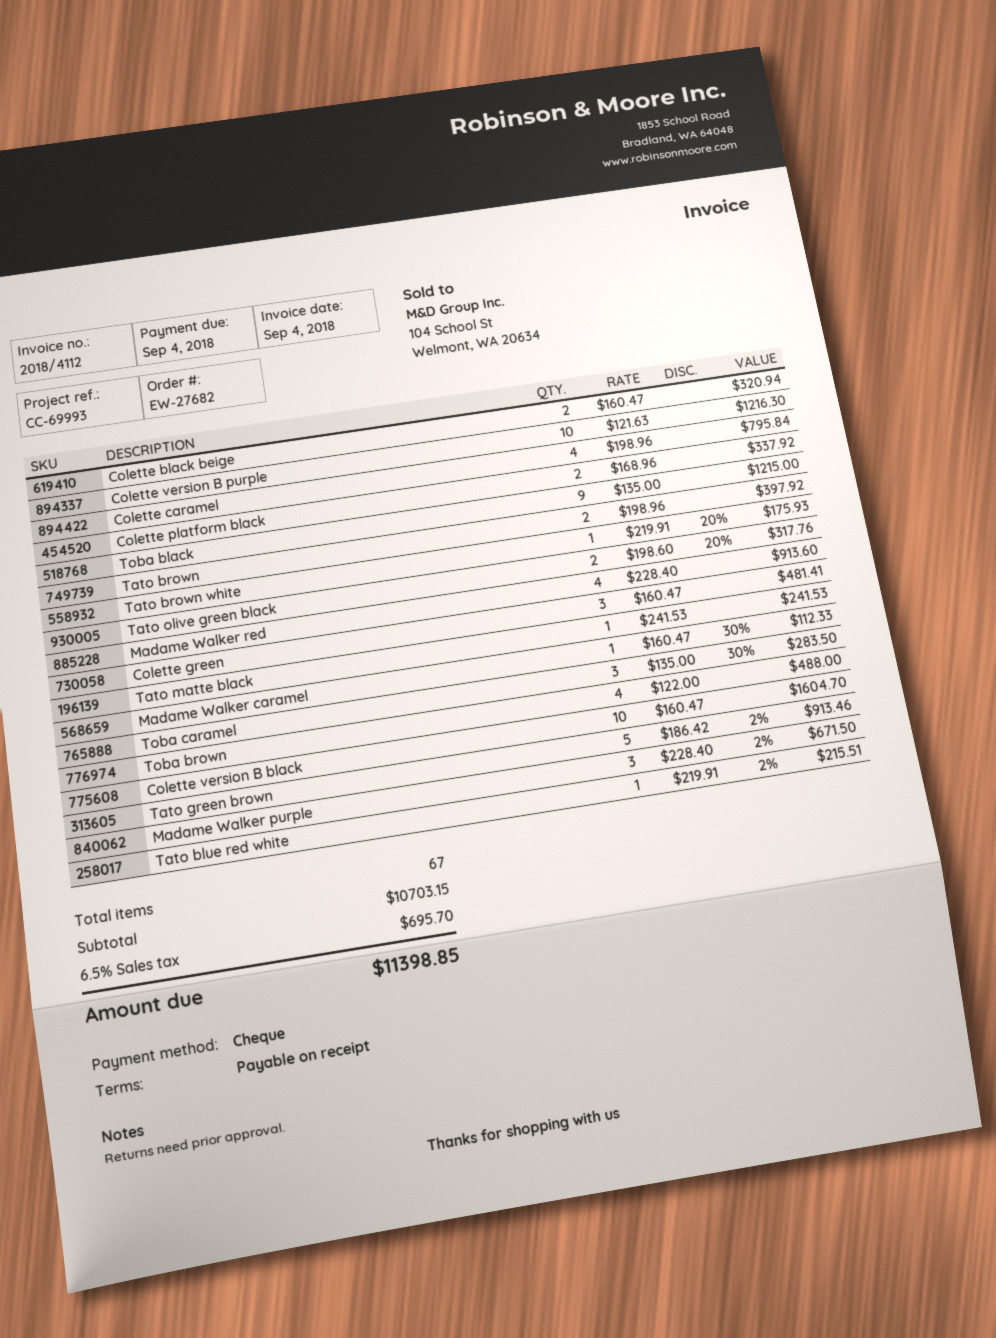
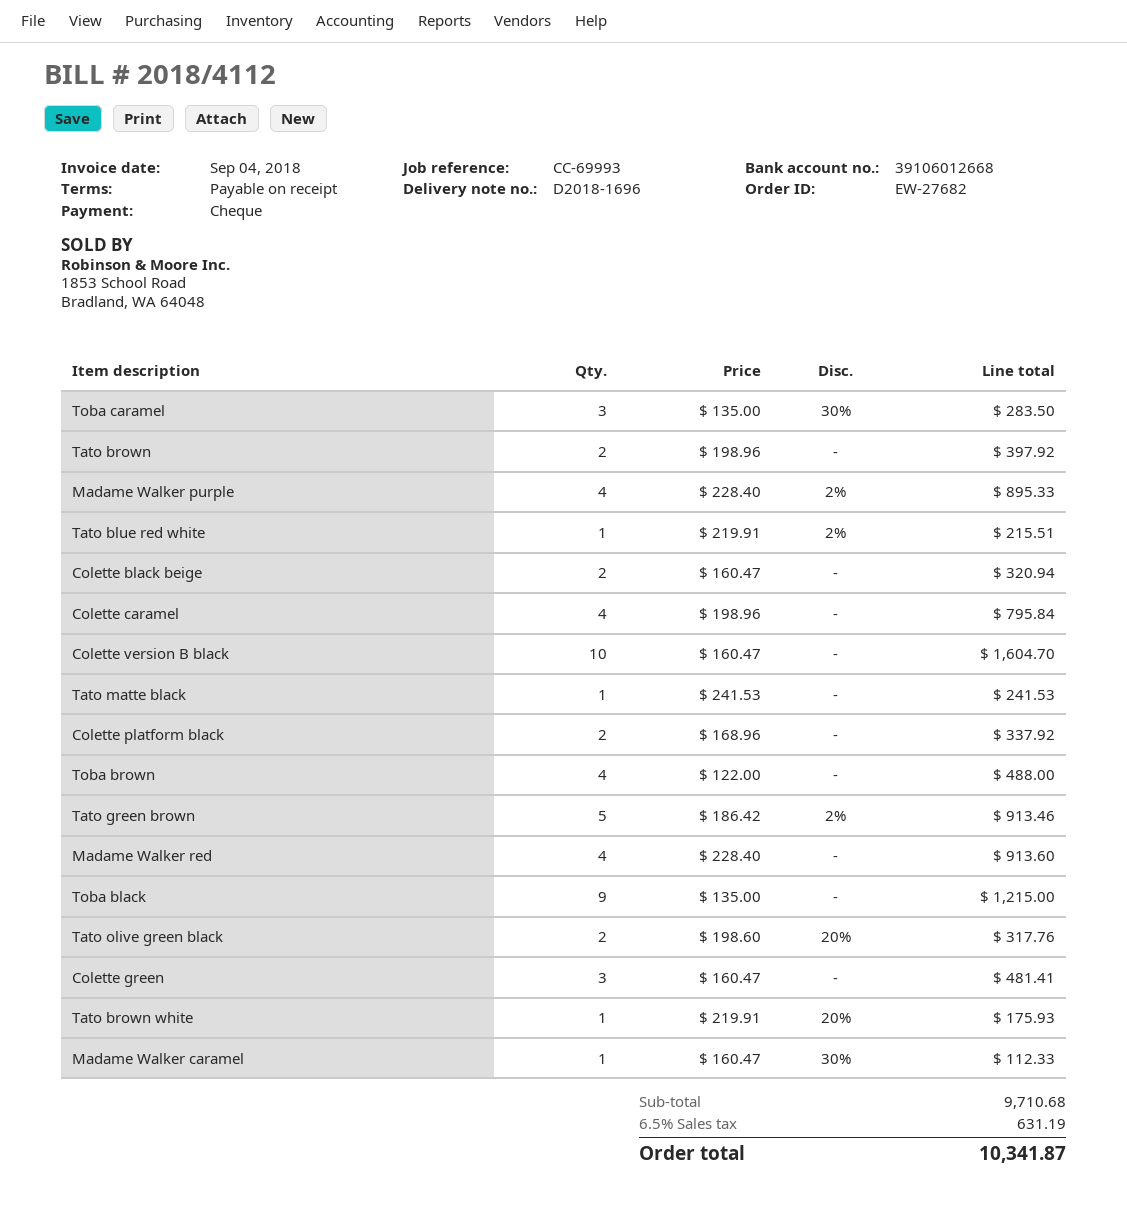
Colette version B purple: 10 x 121.63 = 1216.30 -> none
Madame Walker purple: 3 x 228.40 - 2% = 671.50 -> 4 x 228.40 - 2% = 895.33
subtotal: 10703.15 -> 9710.68
tax: 6.5% = 695.70 -> 6.5% = 631.19
total: 11398.85 -> 10341.87

